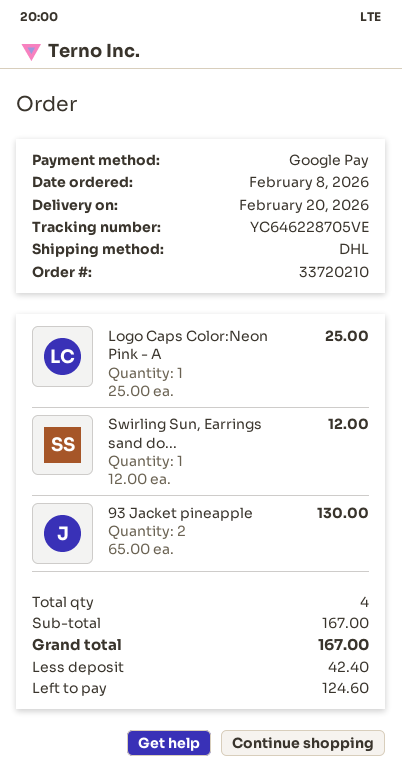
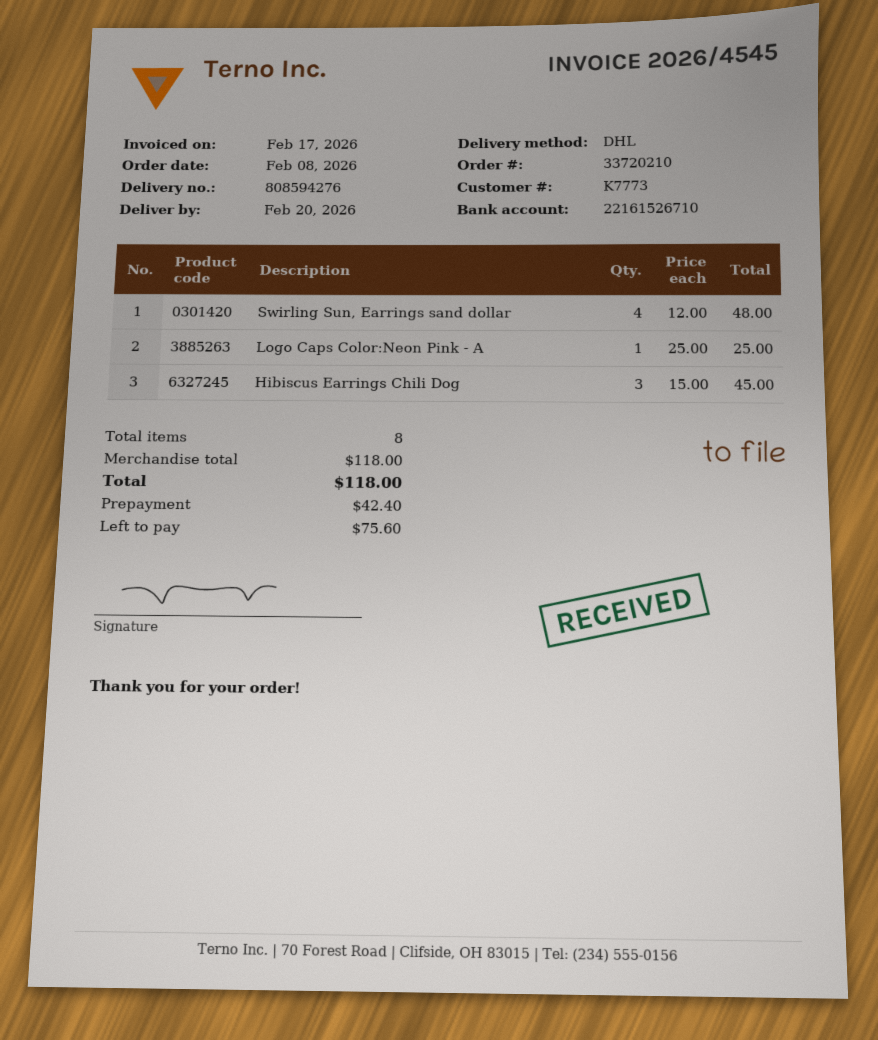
Swirling Sun, Earrings sand do...: 1 x 12.00 = 12.00 -> 4 x 12.00 = 48.00
93 Jacket pineapple: 2 x 65.00 = 130.00 -> none
Hibiscus Earrings Chili Dog: none -> 3 x 15.00 = 45.00
total quantity: 4 -> 8
subtotal: 167.00 -> 118.00
total: 167.00 -> 118.00
balance: 124.60 -> 75.60

